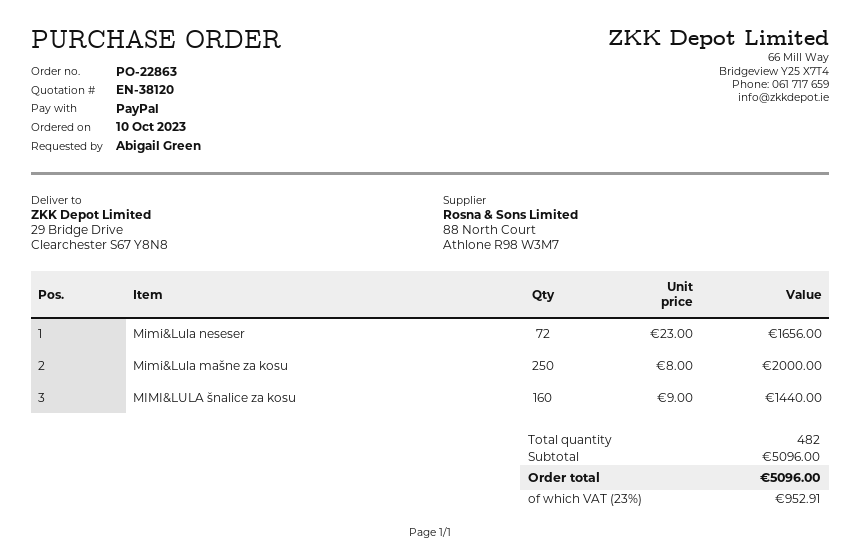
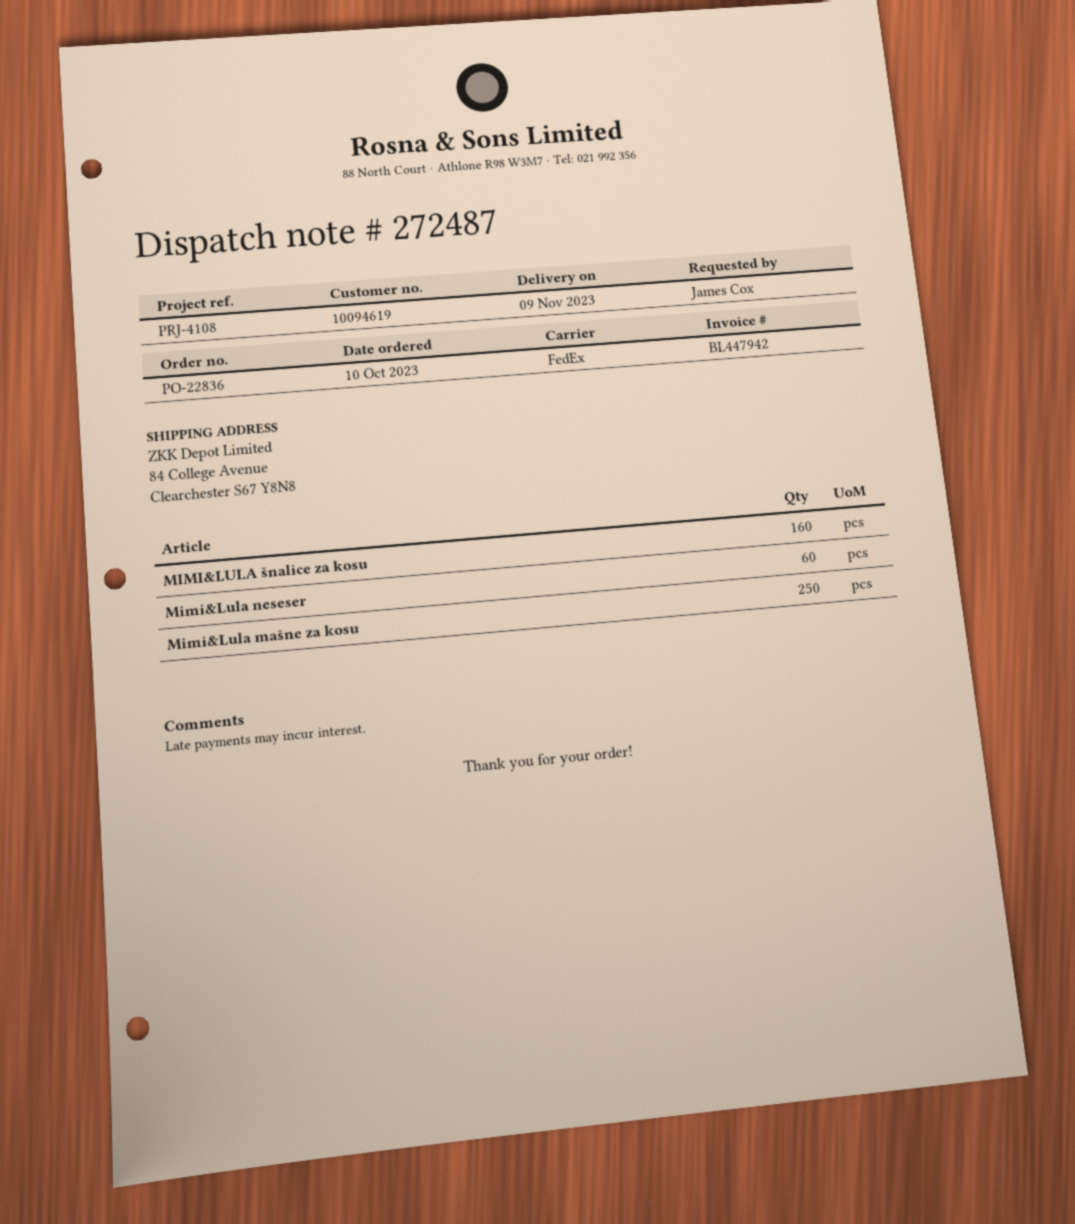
order number: PO-22863 -> PO-22836
ordered by: Abigail Green -> James Cox
ship to: 29 Bridge Drive, Clearchester S67 Y8N8 -> 84 College Avenue, Clearchester S67 Y8N8
Mimi&Lula neseser: 72 -> 60

